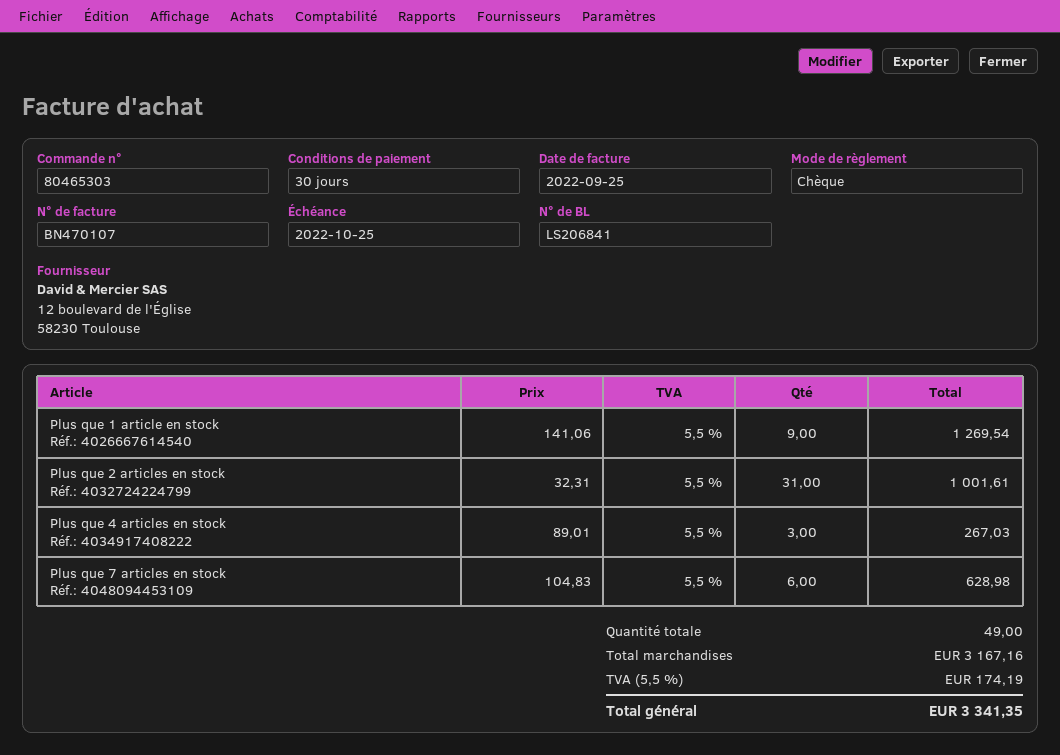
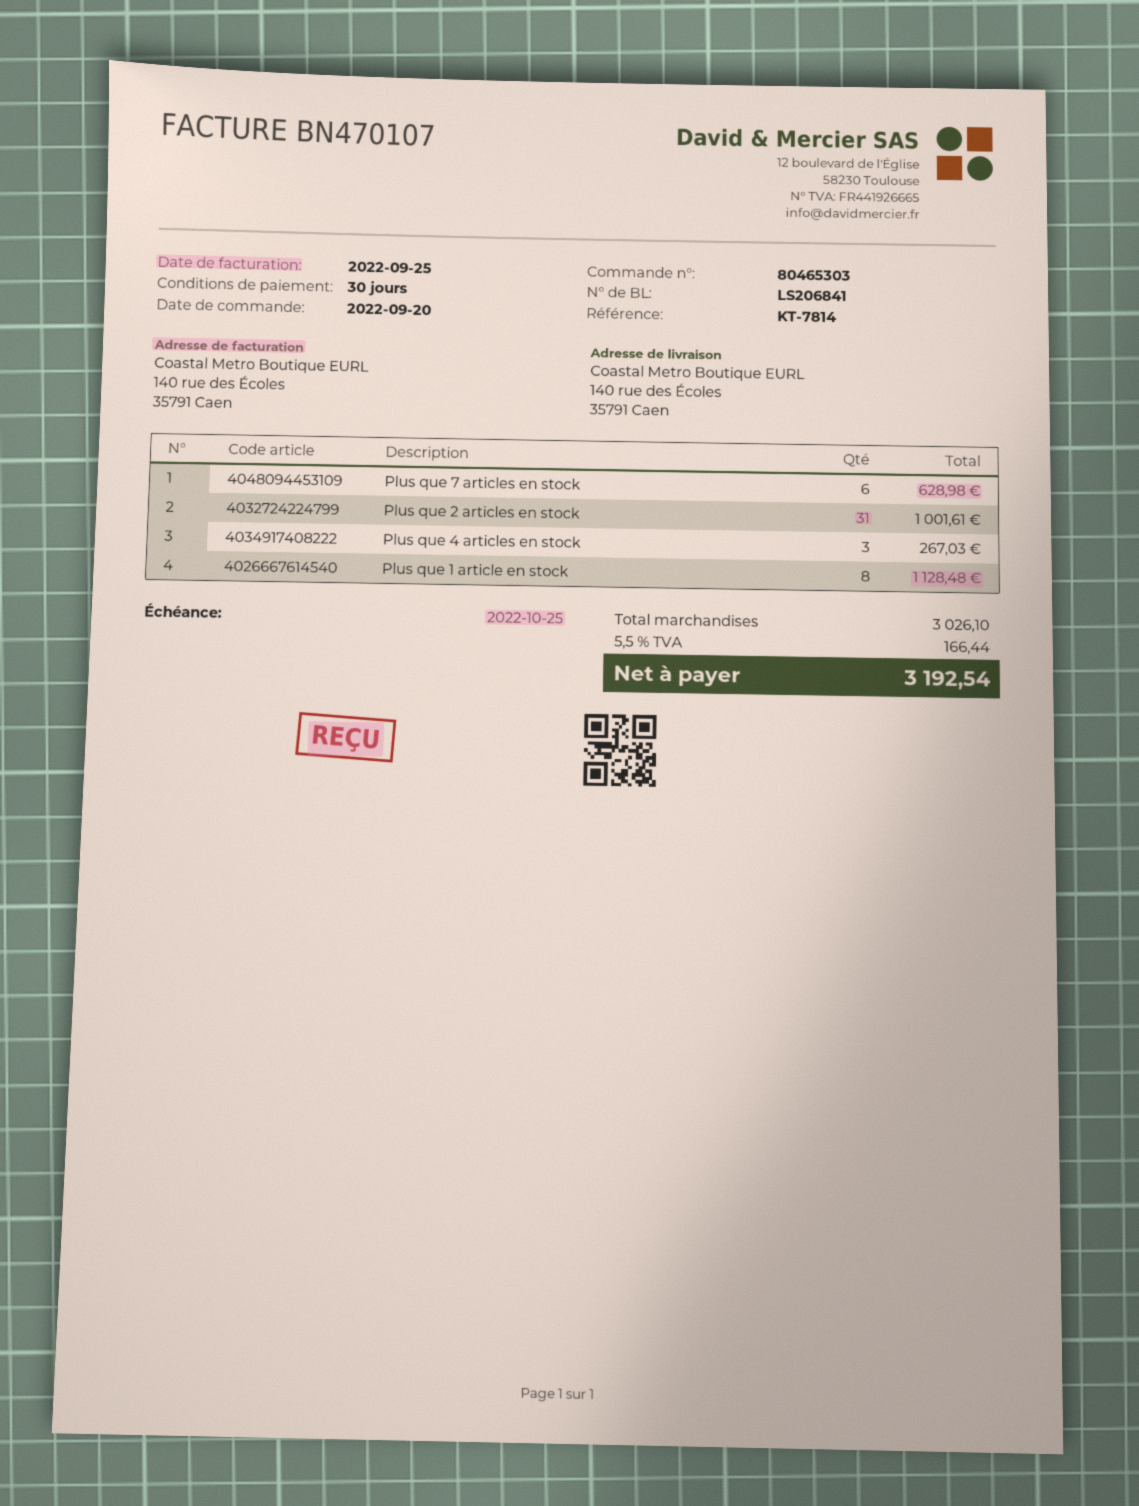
Plus que 1 article en stock: 9 for 1269.54 -> 8 for 1128.48
subtotal: 3167.16 -> 3026.10
tax: 5.5% = 174.19 -> 5.5% = 166.44
total: 3341.35 -> 3192.54

